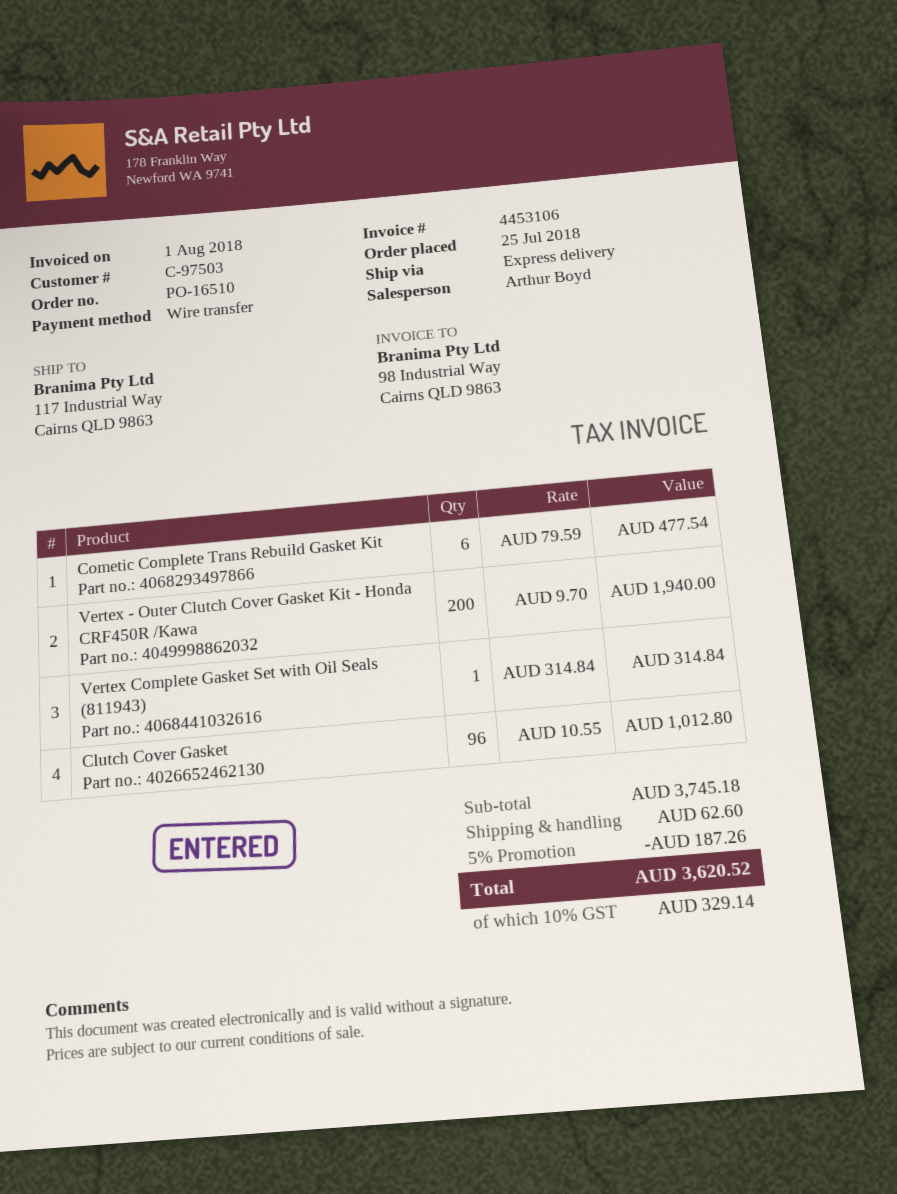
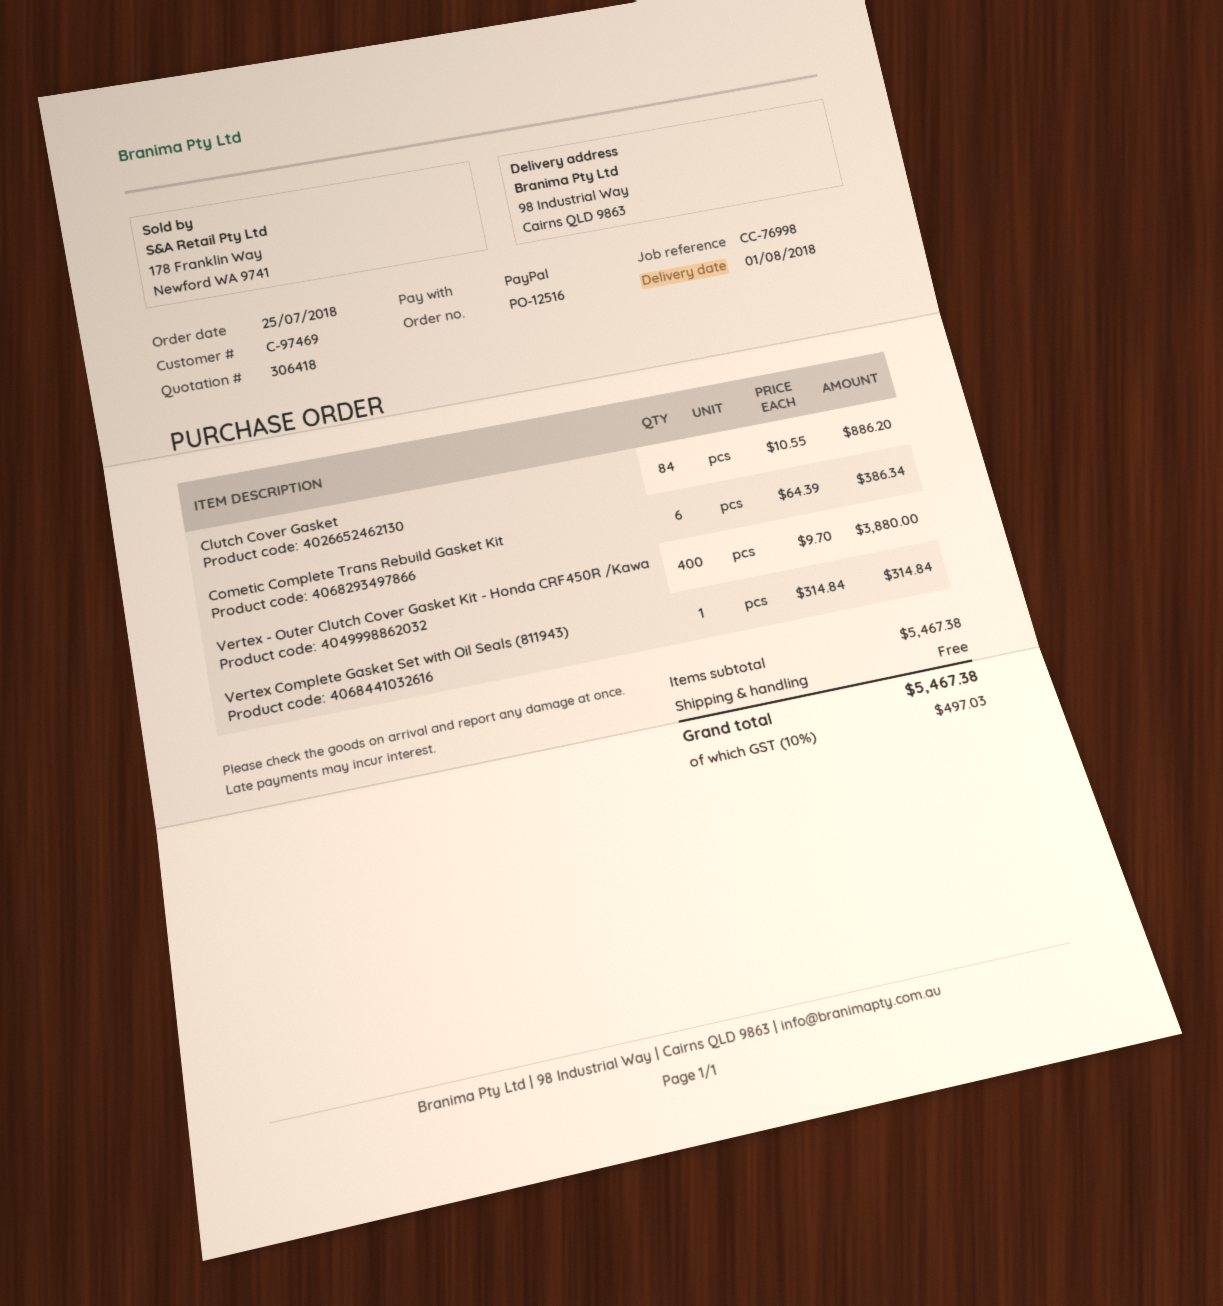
order number: PO-16510 -> PO-12516
customer number: C-97503 -> C-97469
payment method: bank transfer -> PayPal
ship to: 117 Industrial Way, Cairns QLD 9863 -> 98 Industrial Way, Cairns QLD 9863
Cometic Complete Trans Rebuild Gasket Kit: 6 x 79.59 = 477.54 -> 6 x 64.39 = 386.34
Vertex - Outer Clutch Cover Gasket Kit - Honda CRF450R /Kawa: 200 x 9.70 = 1940.00 -> 400 x 9.70 = 3880.00
Clutch Cover Gasket: 96 x 10.55 = 1012.80 -> 84 x 10.55 = 886.20
subtotal: 3745.18 -> 5467.38
discount: 5% = 187.26 -> none
shipping: 62.60 -> 0.00
tax: 10% = 329.14 -> 10% = 497.03
total: 3620.52 -> 5467.38

